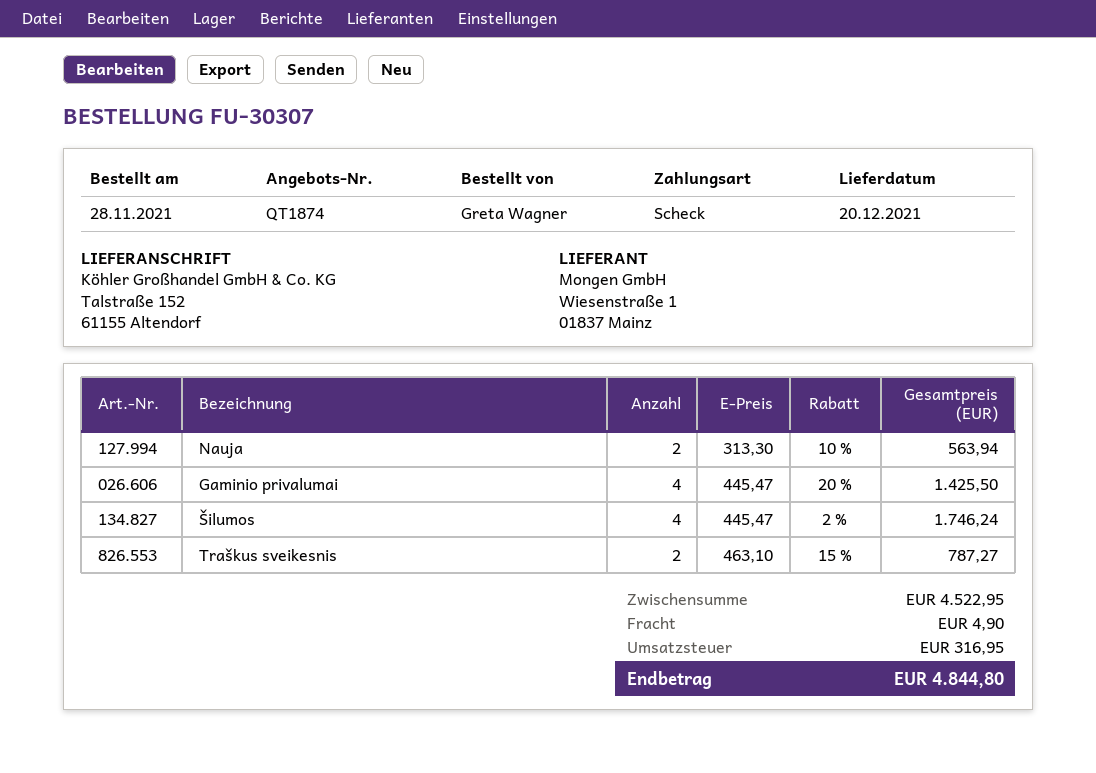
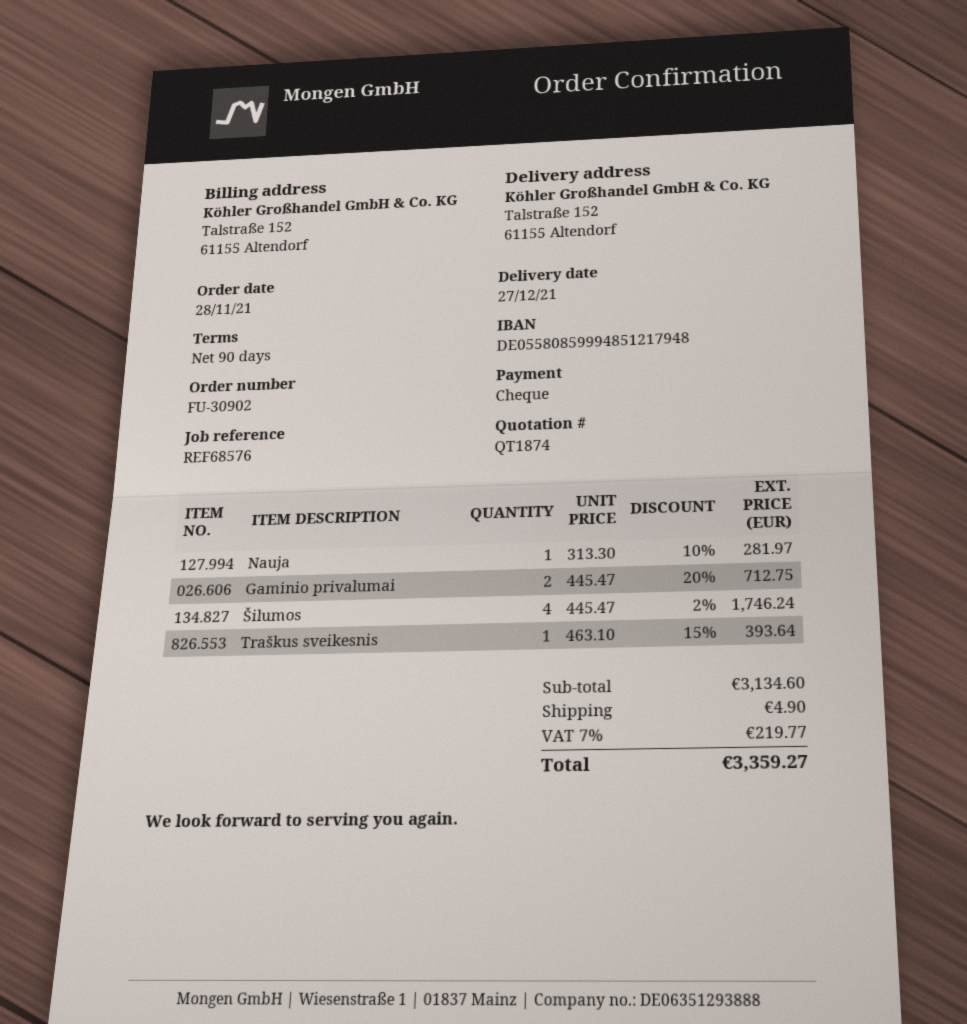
order number: FU-30307 -> FU-30902
delivery date: 2021-12-20 -> 2021-12-27
Nauja: 2 x 313.30 - 10% = 563.94 -> 1 x 313.30 - 10% = 281.97
Gaminio privalumai: 4 x 445.47 - 20% = 1425.50 -> 2 x 445.47 - 20% = 712.75
Traškus sveikesnis: 2 x 463.10 - 15% = 787.27 -> 1 x 463.10 - 15% = 393.64
subtotal: 4522.95 -> 3134.60
tax: 316.95 -> 219.77
total: 4844.80 -> 3359.27

